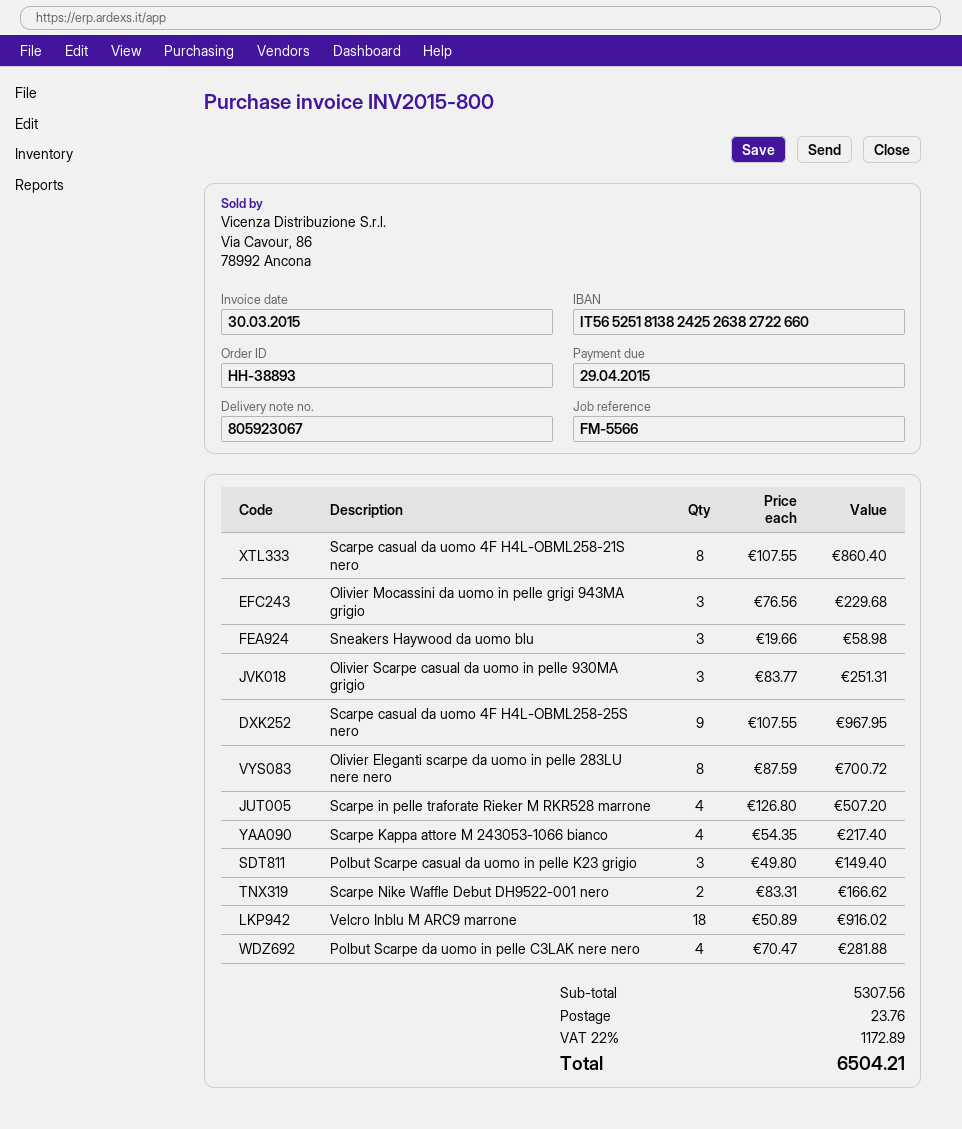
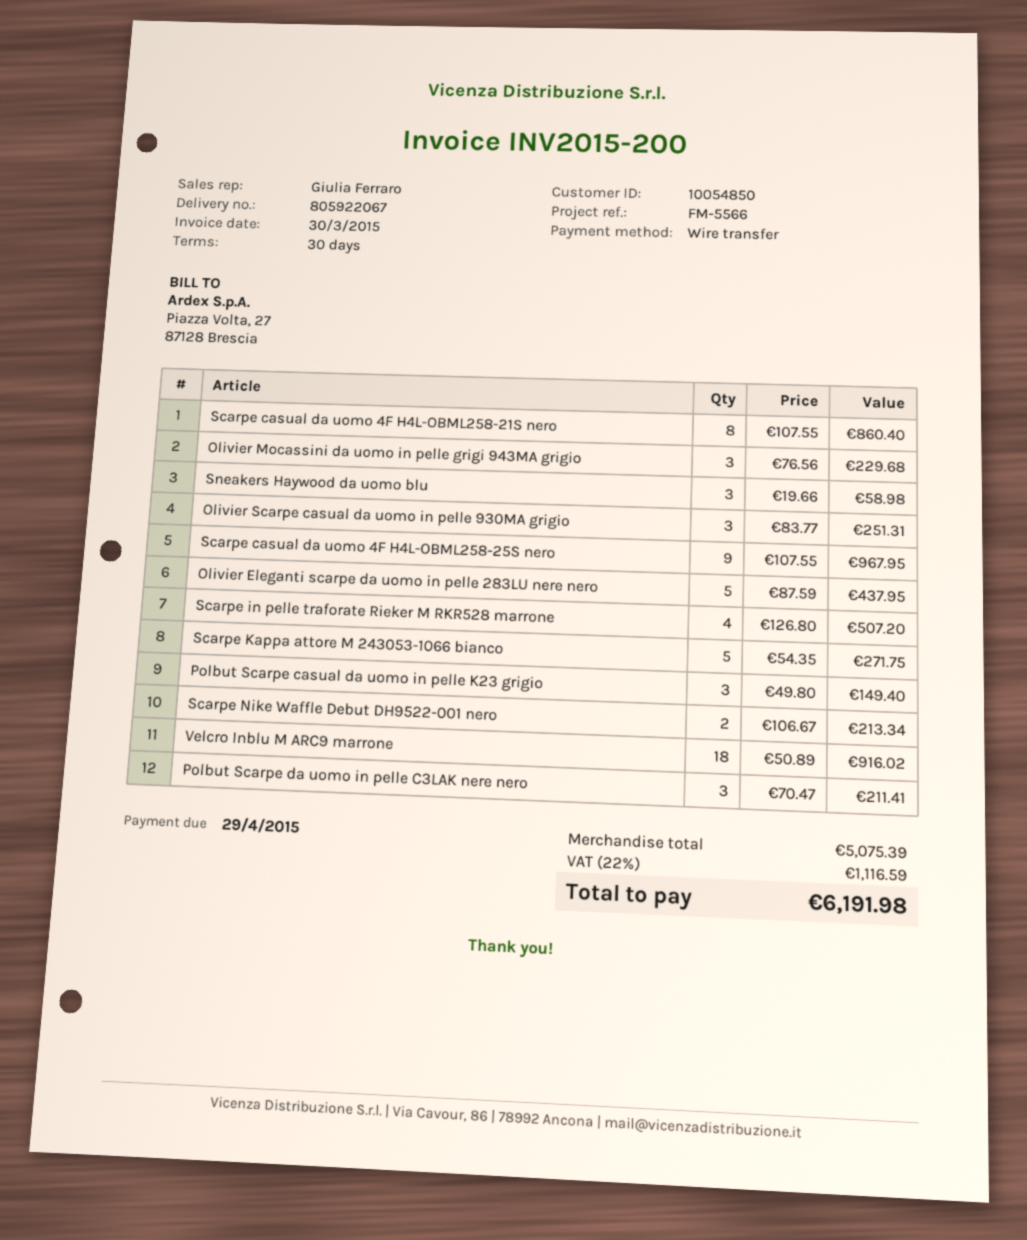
delivery note number: 805923067 -> 805922067
invoice number: INV2015-800 -> INV2015-200
Olivier Eleganti scarpe da uomo in pelle 283LU nere nero: 8 x 87.59 = 700.72 -> 5 x 87.59 = 437.95
Scarpe Kappa attore M 243053-1066 bianco: 4 x 54.35 = 217.40 -> 5 x 54.35 = 271.75
Scarpe Nike Waffle Debut DH9522-001 nero: 2 x 83.31 = 166.62 -> 2 x 106.67 = 213.34
Polbut Scarpe da uomo in pelle C3LAK nere nero: 4 x 70.47 = 281.88 -> 3 x 70.47 = 211.41
subtotal: 5307.56 -> 5075.39
shipping: 23.76 -> none
tax: 22% = 1172.89 -> 22% = 1116.59
total: 6504.21 -> 6191.98

